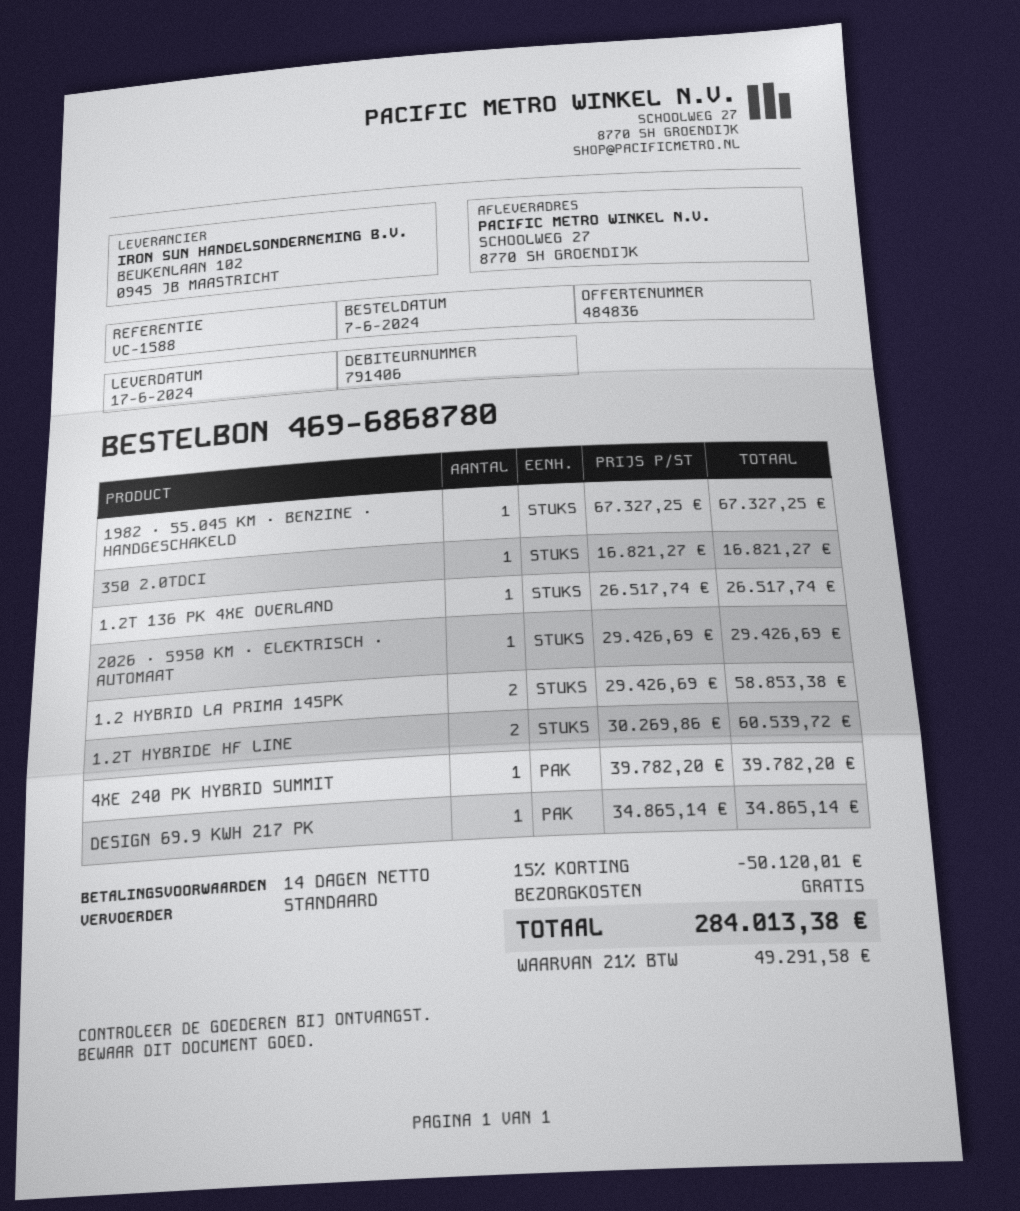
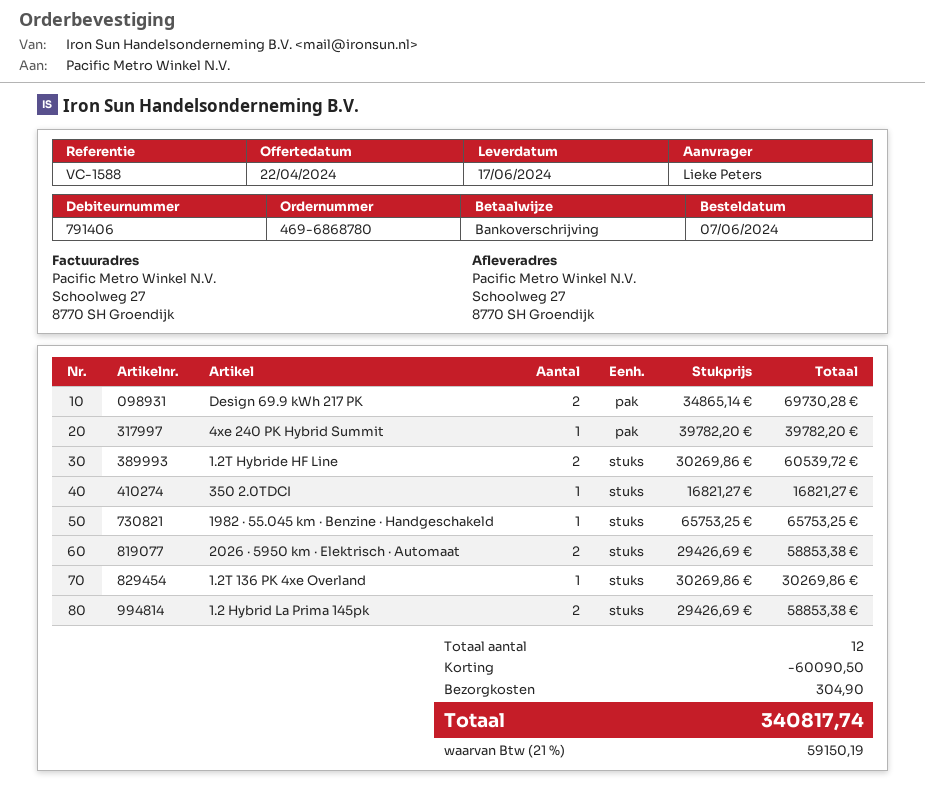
1982 · 55.045 KM · BENZINE · HANDGESCHAKELD: 1 x 67327.25 = 67327.25 -> 1 x 65753.25 = 65753.25
1.2T 136 PK 4XE OVERLAND: 1 x 26517.74 = 26517.74 -> 1 x 30269.86 = 30269.86
2026 · 5950 KM · ELEKTRISCH · AUTOMAAT: 1 x 29426.69 = 29426.69 -> 2 x 29426.69 = 58853.38
DESIGN 69.9 KWH 217 PK: 1 x 34865.14 = 34865.14 -> 2 x 34865.14 = 69730.28
discount: 50120.01 -> 60090.50
shipping: 0.00 -> 304.90
tax: 21% = 49291.58 -> 21% = 59150.19
total: 284013.38 -> 340817.74

